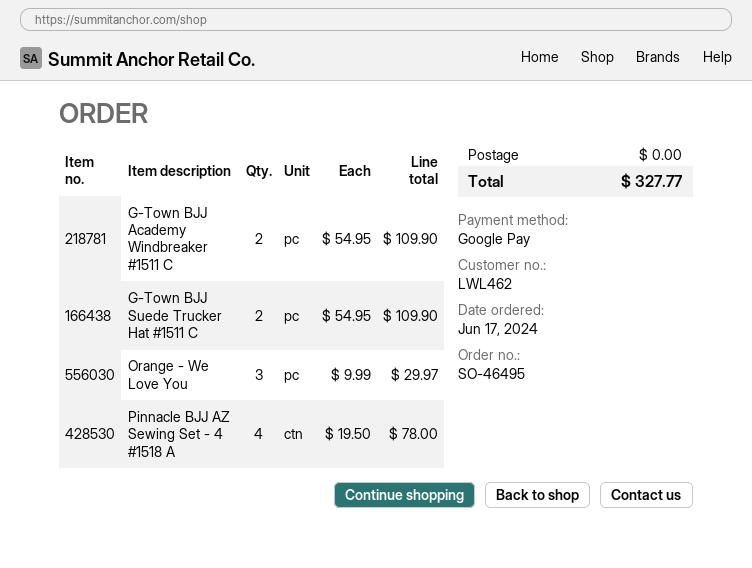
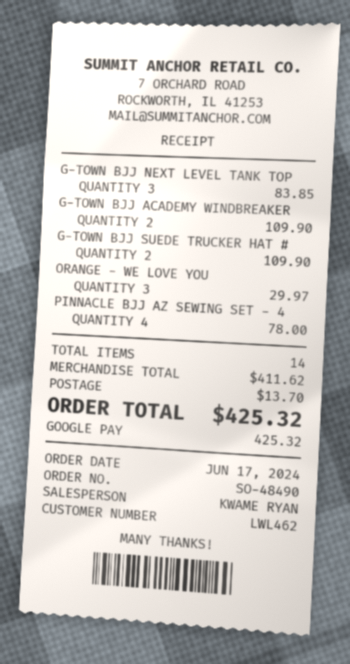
order number: SO-46495 -> SO-48490
G-TOWN BJJ NEXT LEVEL TANK TOP: none -> 3 for 83.85
shipping: 0.00 -> 13.70
total: 327.77 -> 425.32

